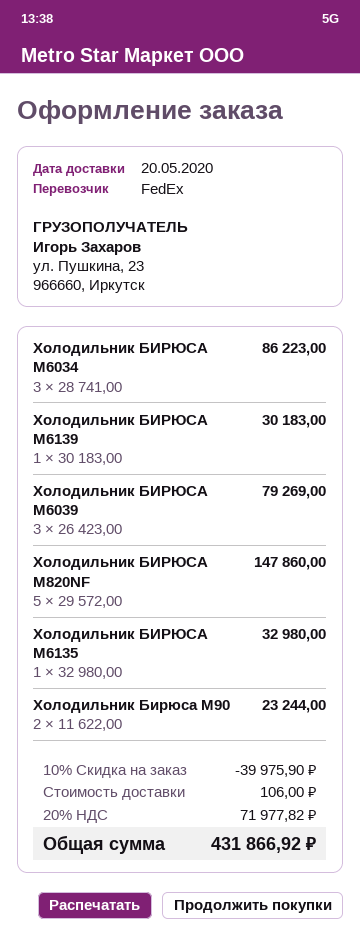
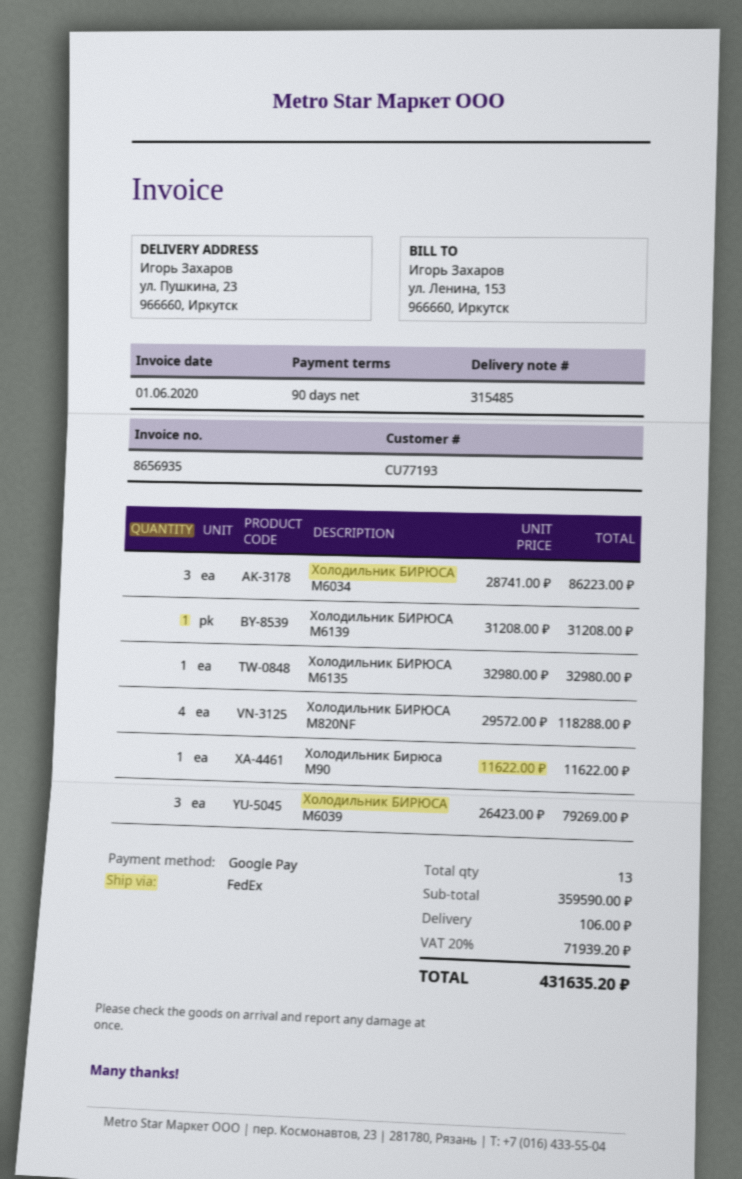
Холодильник БИРЮСА M6139: 1 x 30183.00 = 30183.00 -> 1 x 31208.00 = 31208.00
Холодильник БИРЮСА M820NF: 5 x 29572.00 = 147860.00 -> 4 x 29572.00 = 118288.00
Холодильник Бирюса M90: 2 x 11622.00 = 23244.00 -> 1 x 11622.00 = 11622.00
discount: 10% = 39975.90 -> none
tax: 20% = 71977.82 -> 20% = 71939.20
total: 431866.92 -> 431635.20

